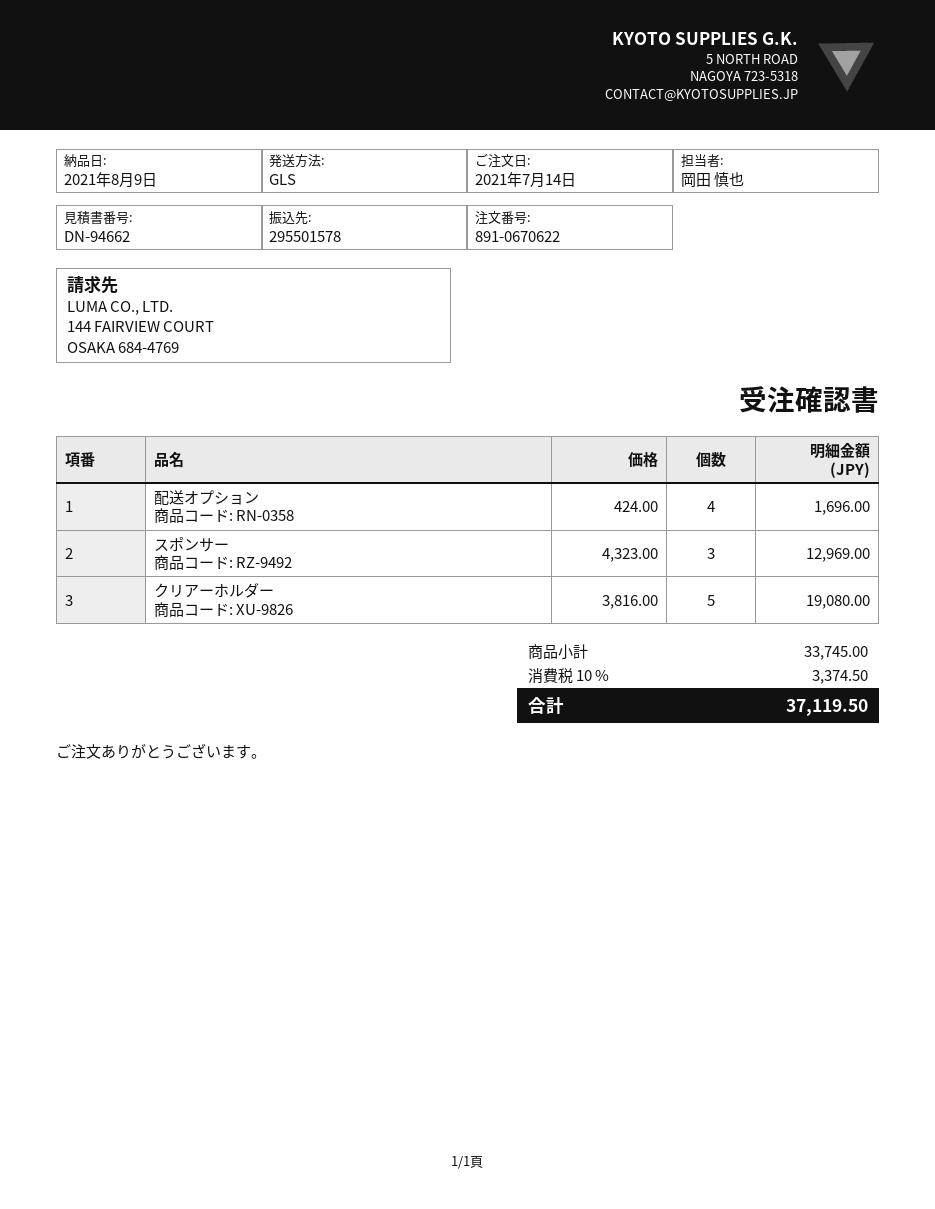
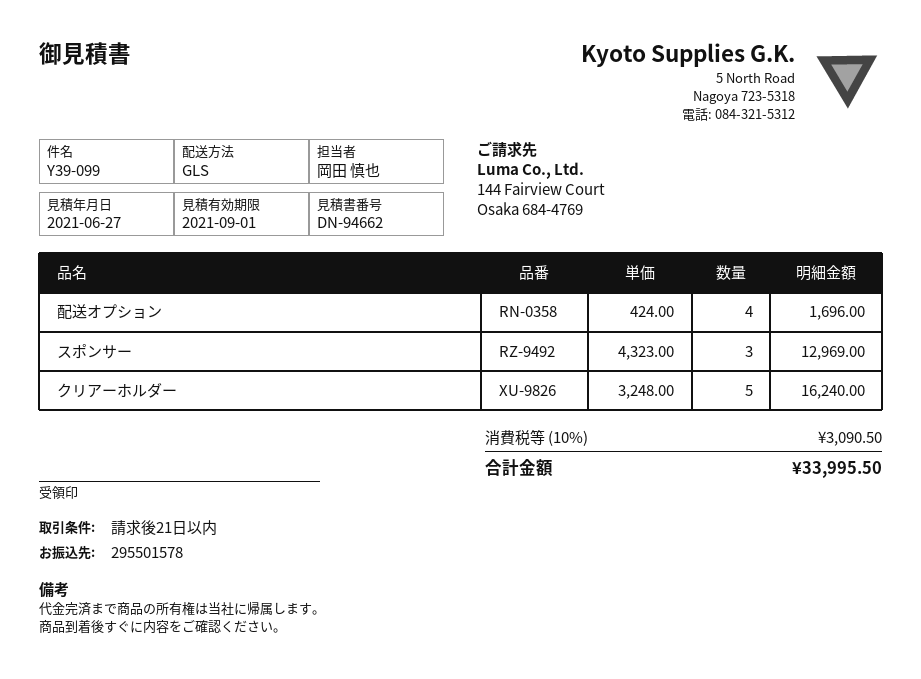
クリアーホルダー: 5 x 3816.00 = 19080.00 -> 5 x 3248.00 = 16240.00
tax: 10% = 3374.50 -> 10% = 3090.50
total: 37119.50 -> 33995.50

